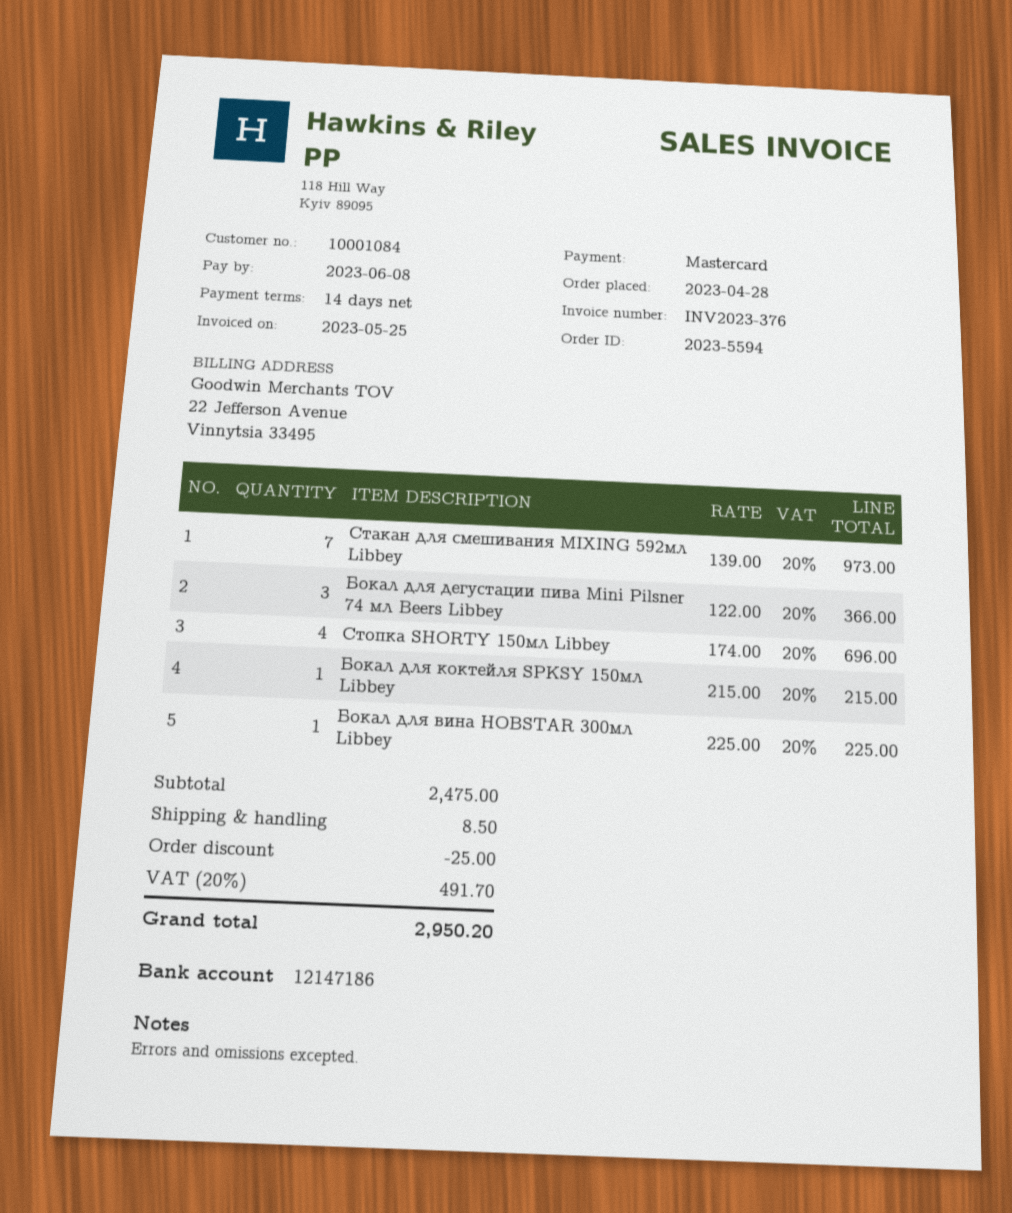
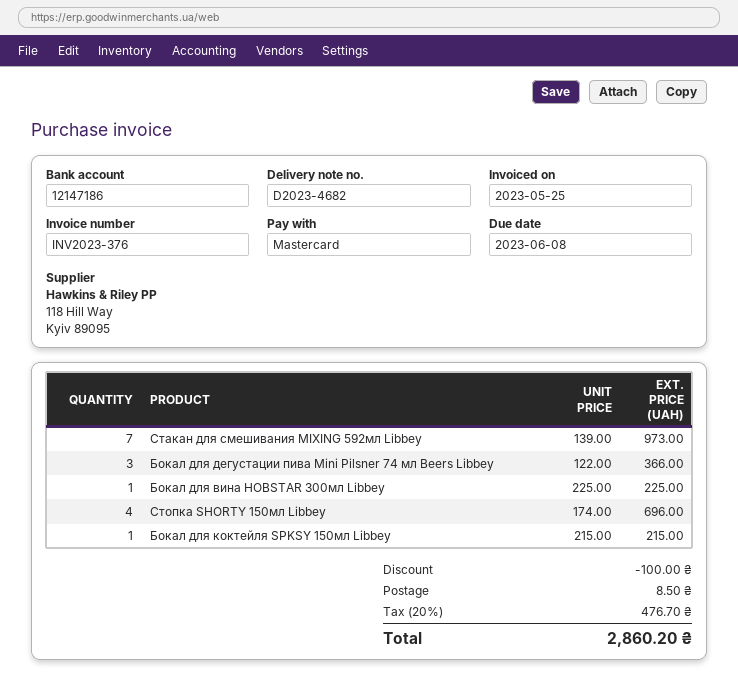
discount: 25.00 -> 100.00
tax: 20% = 491.70 -> 20% = 476.70
total: 2950.20 -> 2860.20

